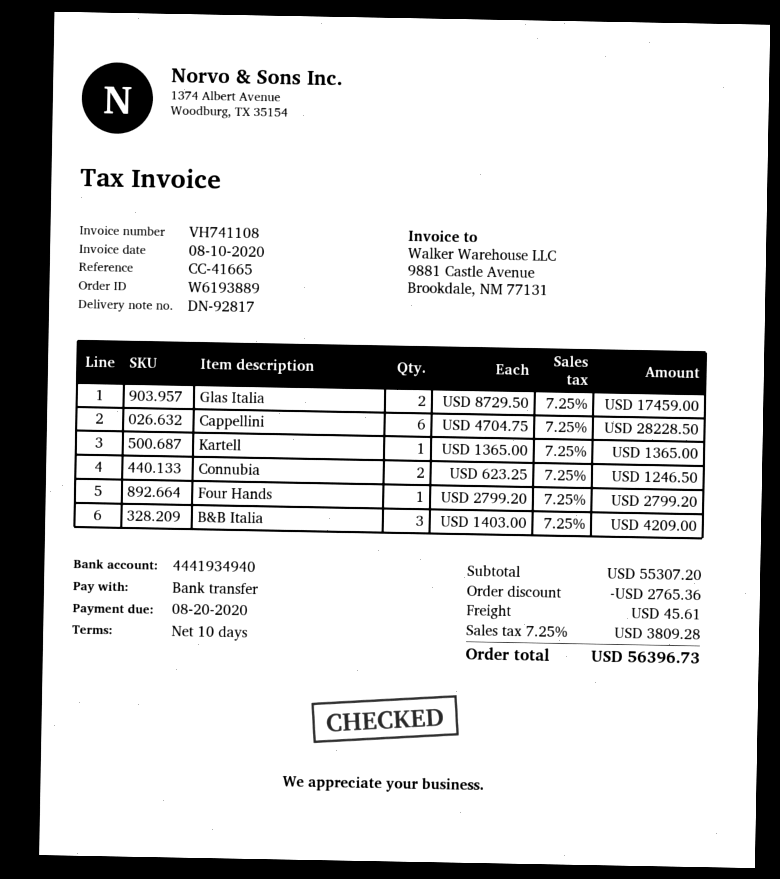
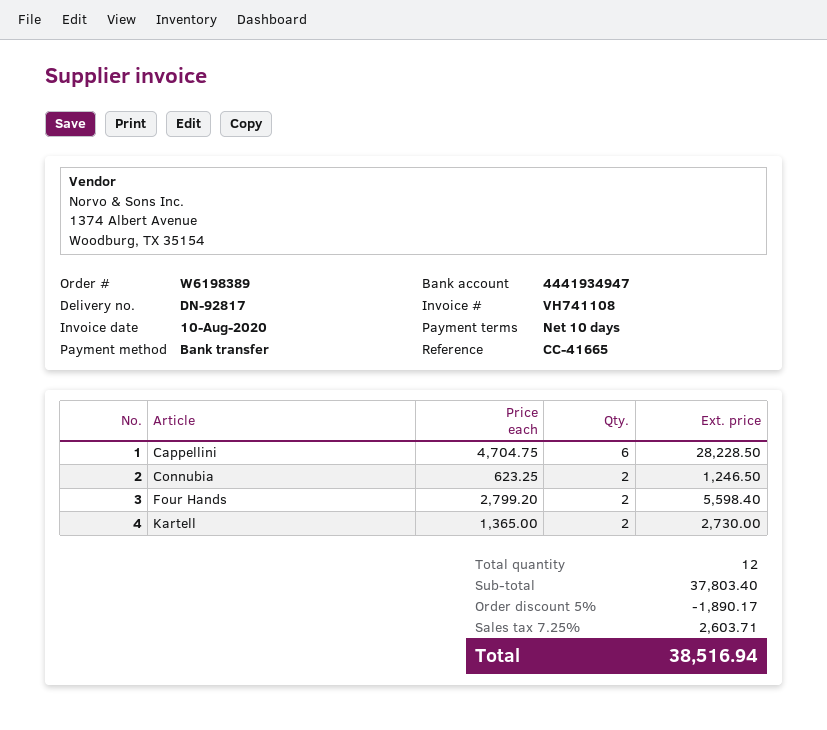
order number: W6193889 -> W6198389
bank account: 4441934940 -> 4441934947
Glas Italia: 2 x 8729.50 = 17459.00 -> none
Kartell: 1 x 1365.00 = 1365.00 -> 2 x 1365.00 = 2730.00
Four Hands: 1 x 2799.20 = 2799.20 -> 2 x 2799.20 = 5598.40
B&B Italia: 3 x 1403.00 = 4209.00 -> none
subtotal: 55307.20 -> 37803.40
discount: 2765.36 -> 1890.17
shipping: 45.61 -> none
tax: 7.25% = 3809.28 -> 7.25% = 2603.71
total: 56396.73 -> 38516.94

